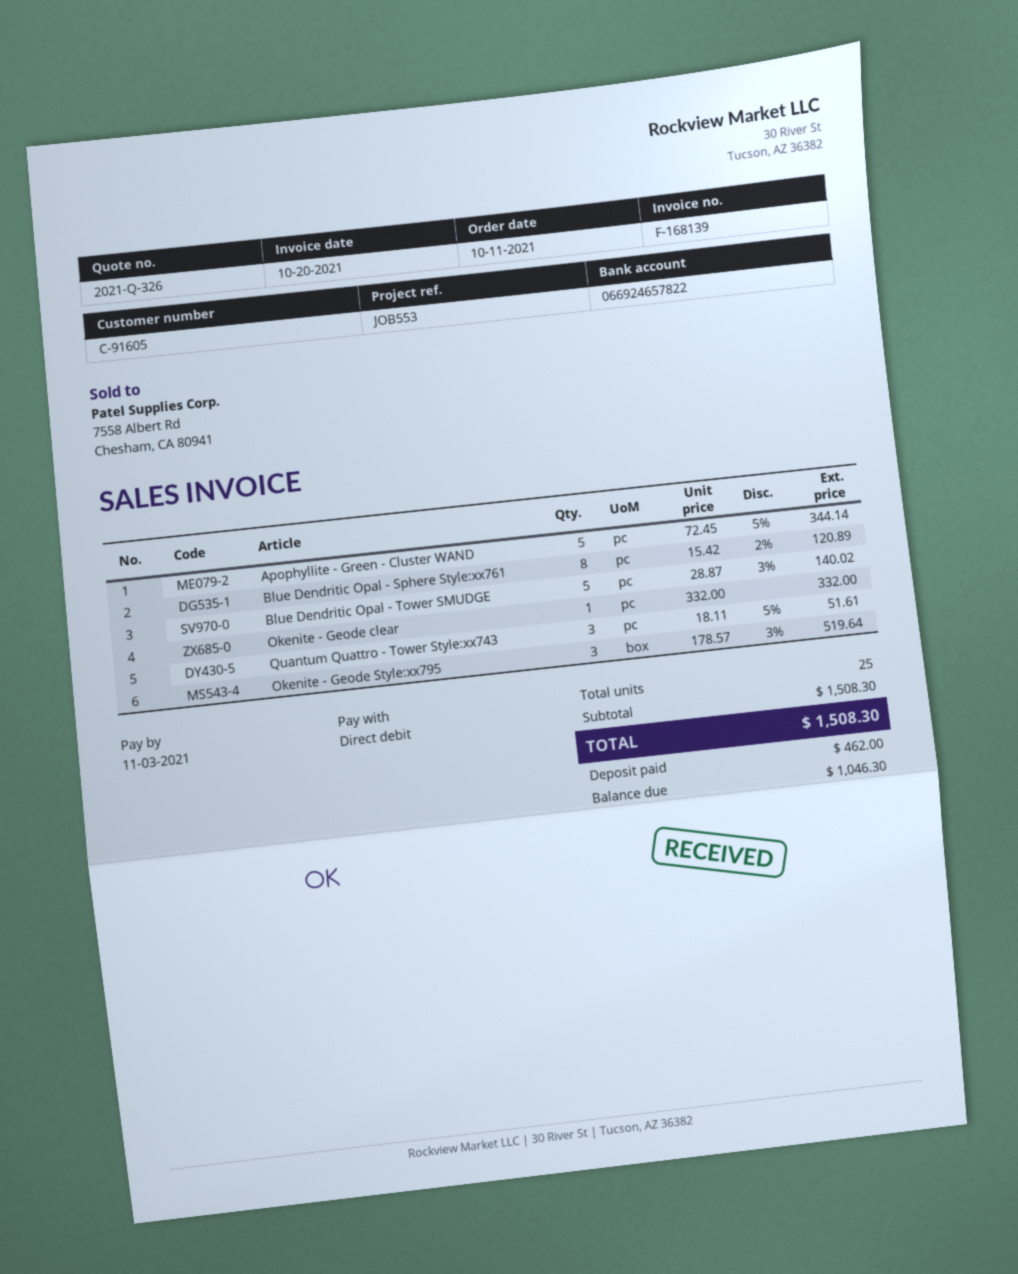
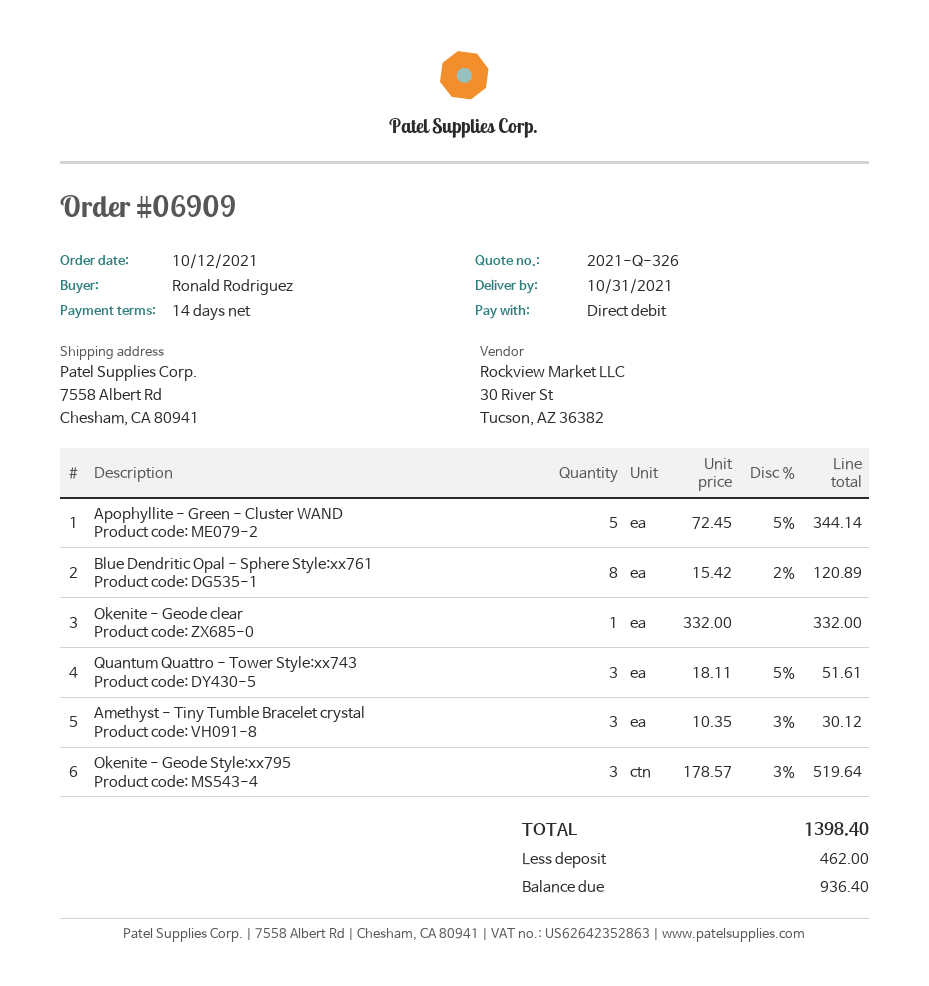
order date: 2021-10-11 -> 2021-10-12
Blue Dendritic Opal - Tower SMUDGE: 5 x 28.87 - 3% = 140.02 -> none
Amethyst - Tiny Tumble Bracelet crystal: none -> 3 x 10.35 - 3% = 30.12
total: 1508.30 -> 1398.40
balance: 1046.30 -> 936.40

